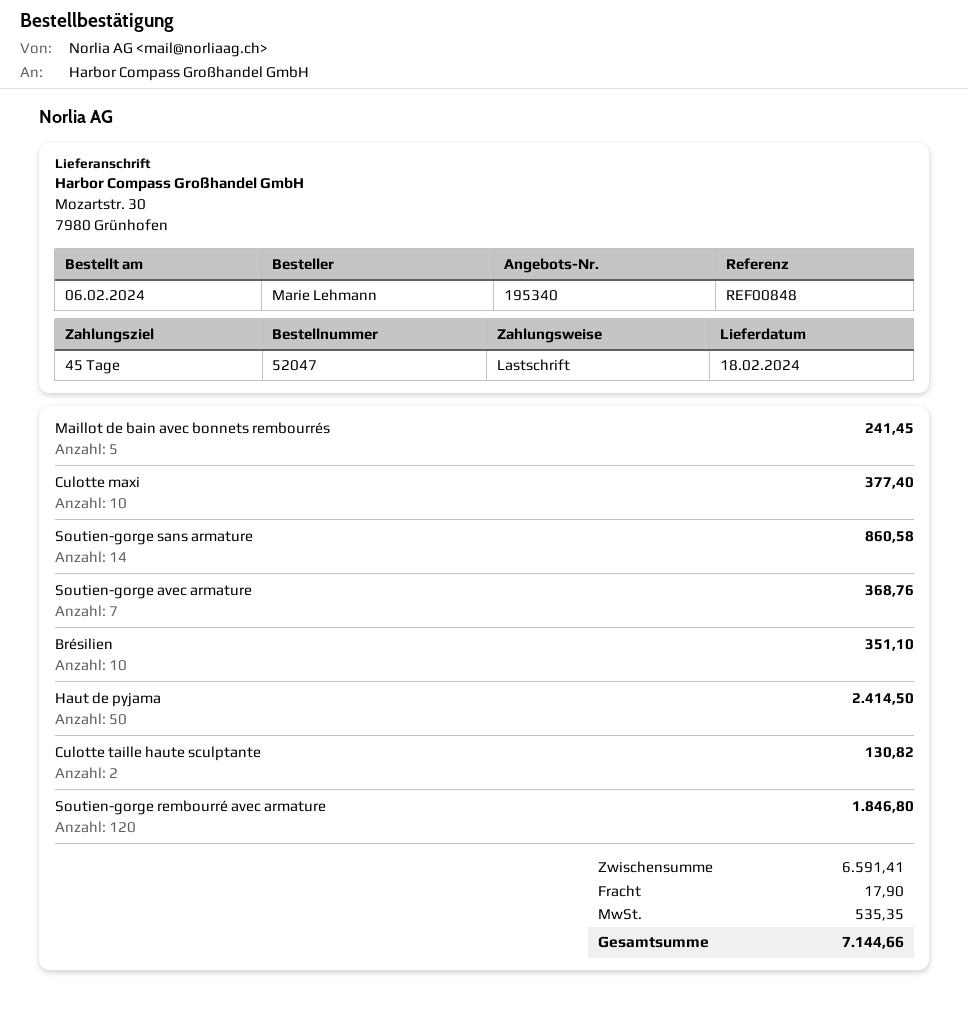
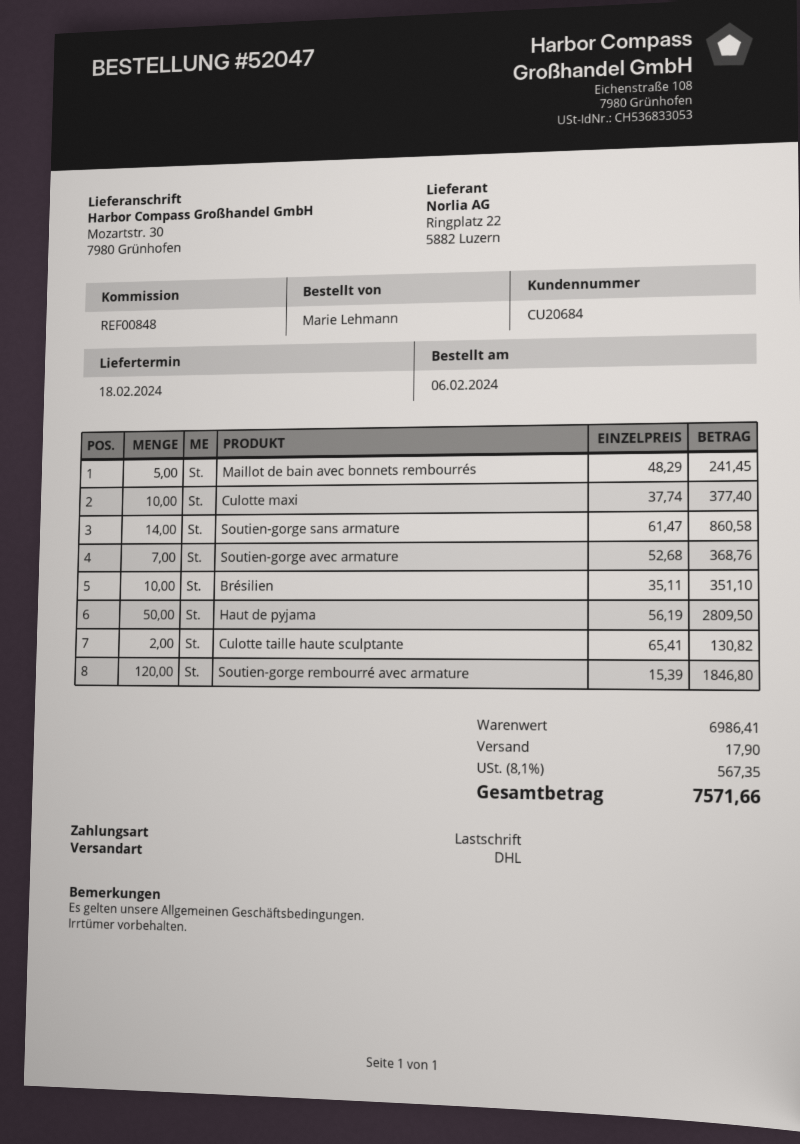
Haut de pyjama: 50 for 2414.50 -> 50 for 2809.50
subtotal: 6591.41 -> 6986.41
tax: 535.35 -> 567.35
total: 7144.66 -> 7571.66

